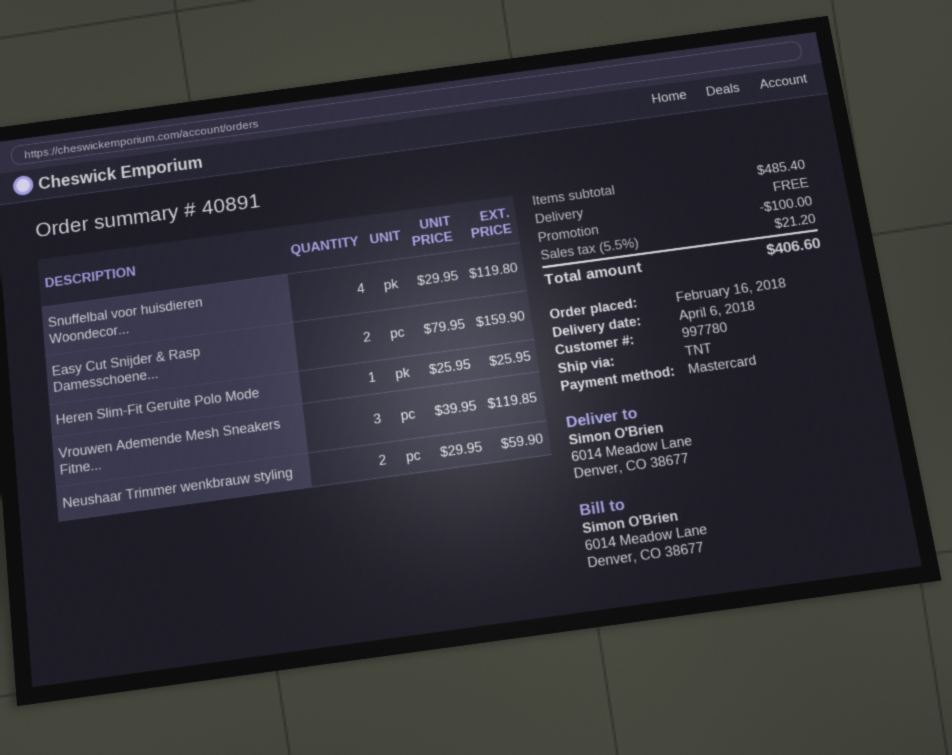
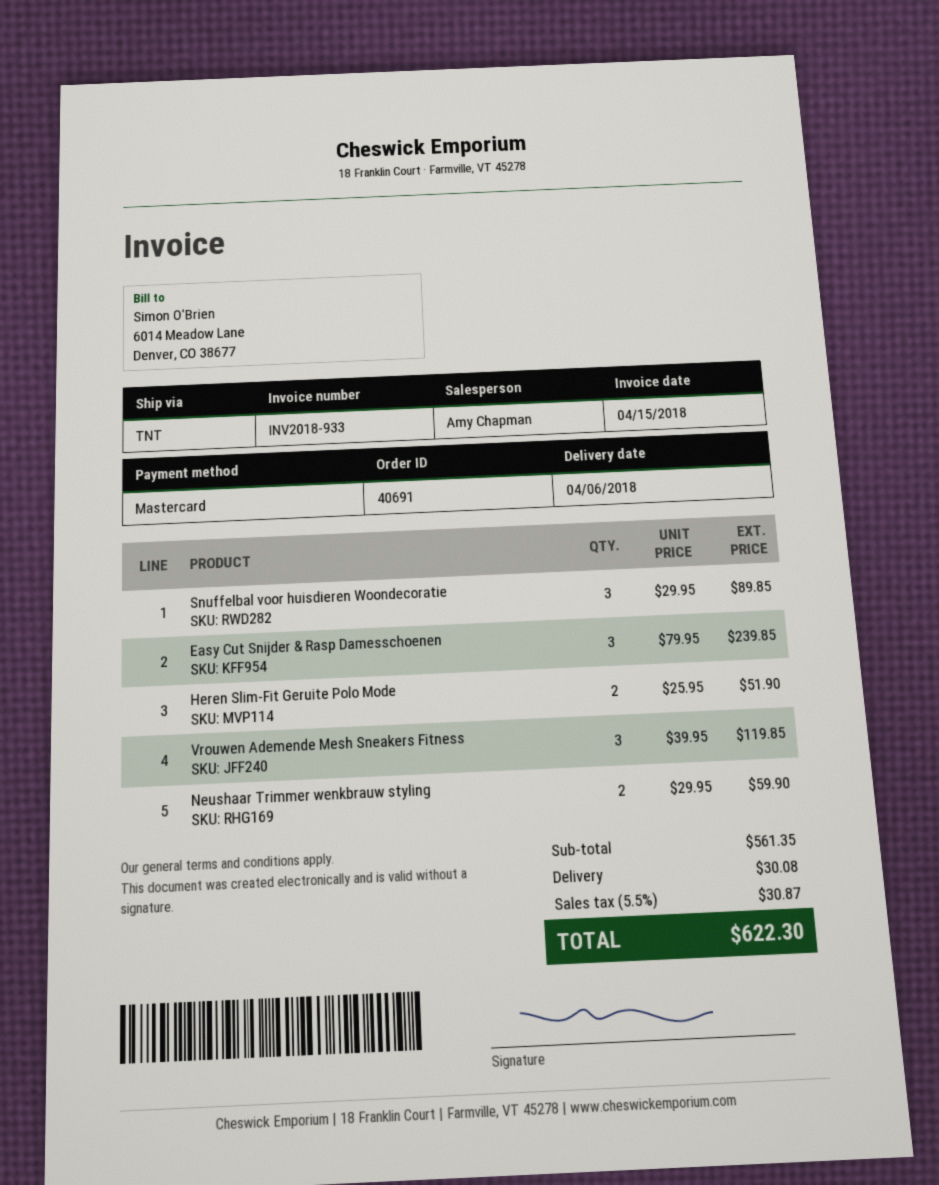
order number: 40891 -> 40691
Snuffelbal voor huisdieren Woondecor...: 4 x 29.95 = 119.80 -> 3 x 29.95 = 89.85
Easy Cut Snijder & Rasp Damesschoene...: 2 x 79.95 = 159.90 -> 3 x 79.95 = 239.85
Heren Slim-Fit Geruite Polo Mode: 1 x 25.95 = 25.95 -> 2 x 25.95 = 51.90
subtotal: 485.40 -> 561.35
discount: 100.00 -> none
shipping: 0.00 -> 30.08
tax: 5.5% = 21.20 -> 5.5% = 30.87
total: 406.60 -> 622.30

